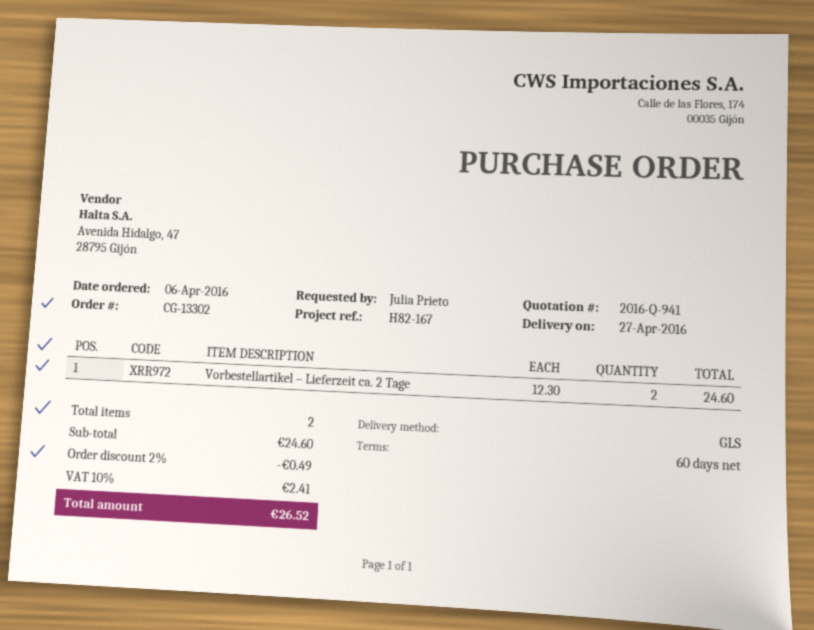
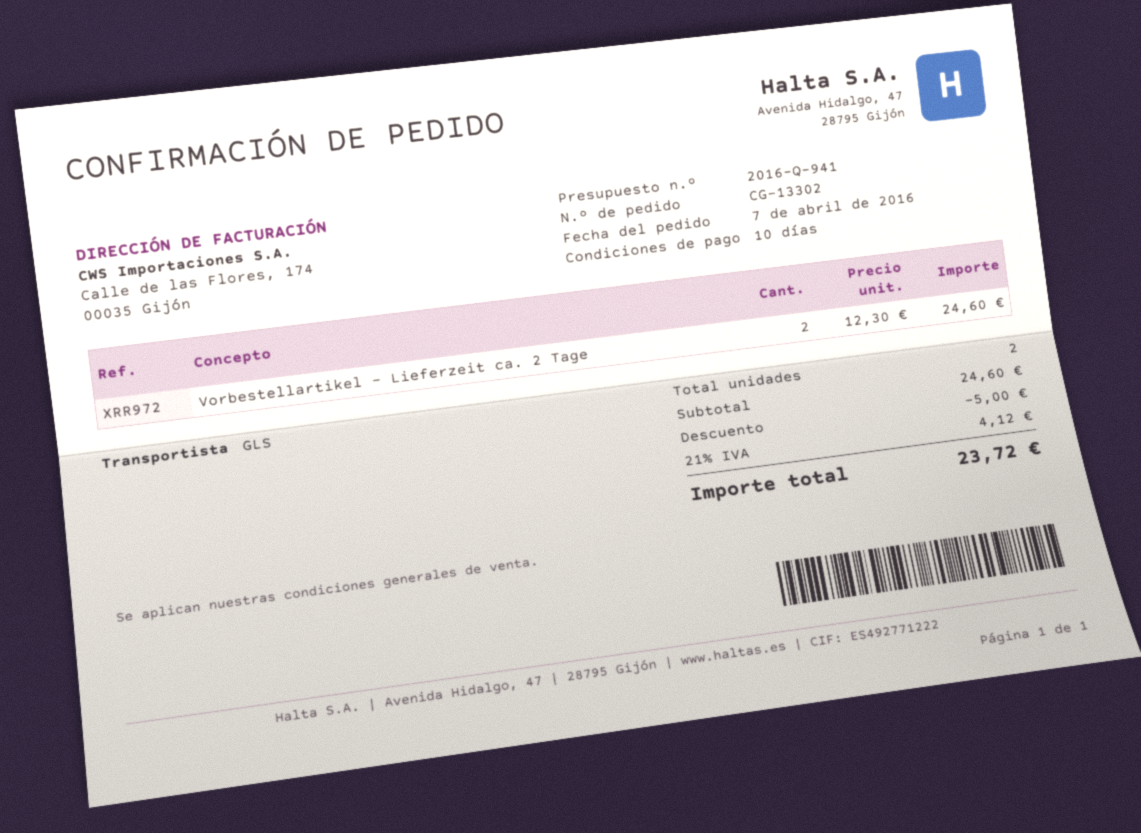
order date: 2016-04-06 -> 2016-04-07
payment terms: 60 days -> 10 days
discount: 0.49 -> 5.00
tax: 10% = 2.41 -> 21% = 4.12
total: 26.52 -> 23.72

